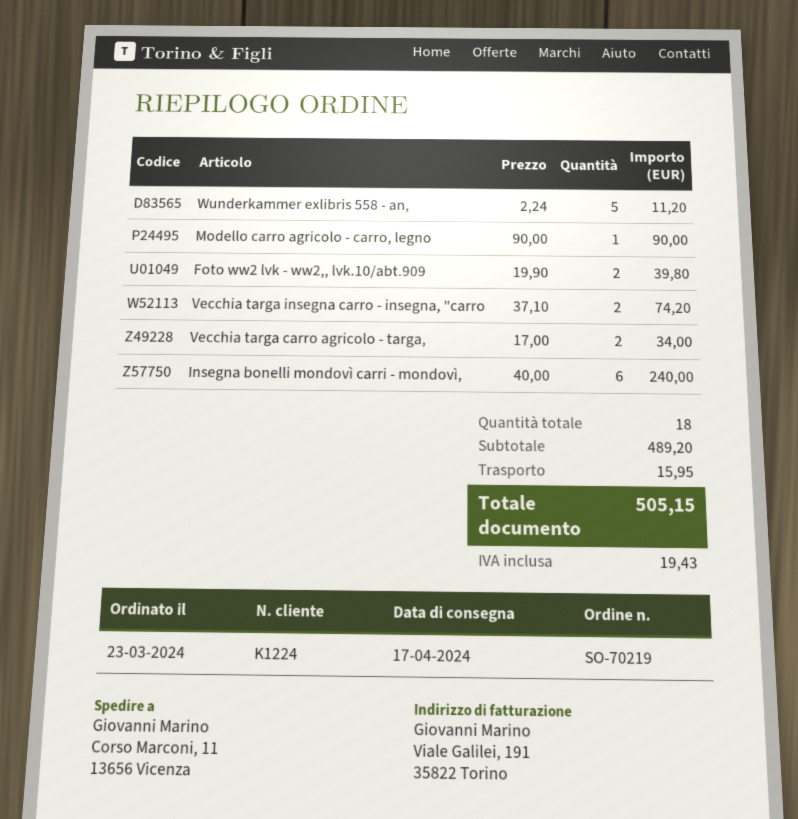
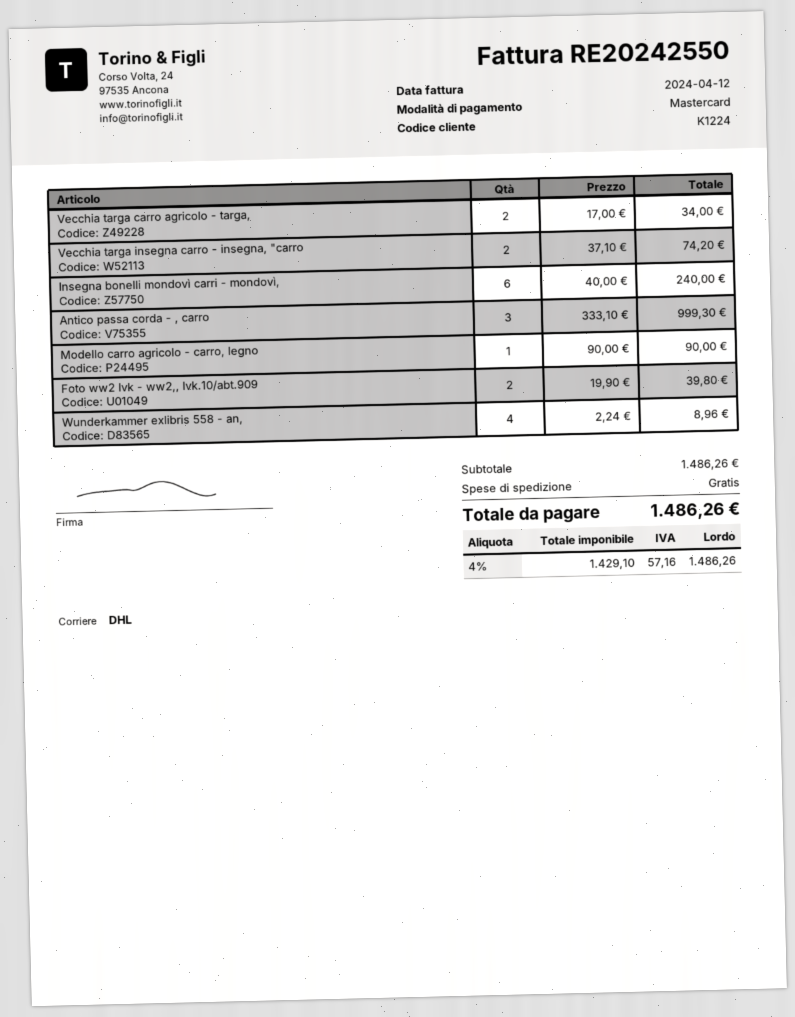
Wunderkammer exlibris 558 - an,: 5 x 2.24 = 11.20 -> 4 x 2.24 = 8.96
Antico passa corda - , carro: none -> 3 x 333.10 = 999.30
subtotal: 489.20 -> 1486.26
shipping: 15.95 -> 0.00
tax: 19.43 -> 57.16
total: 505.15 -> 1486.26

